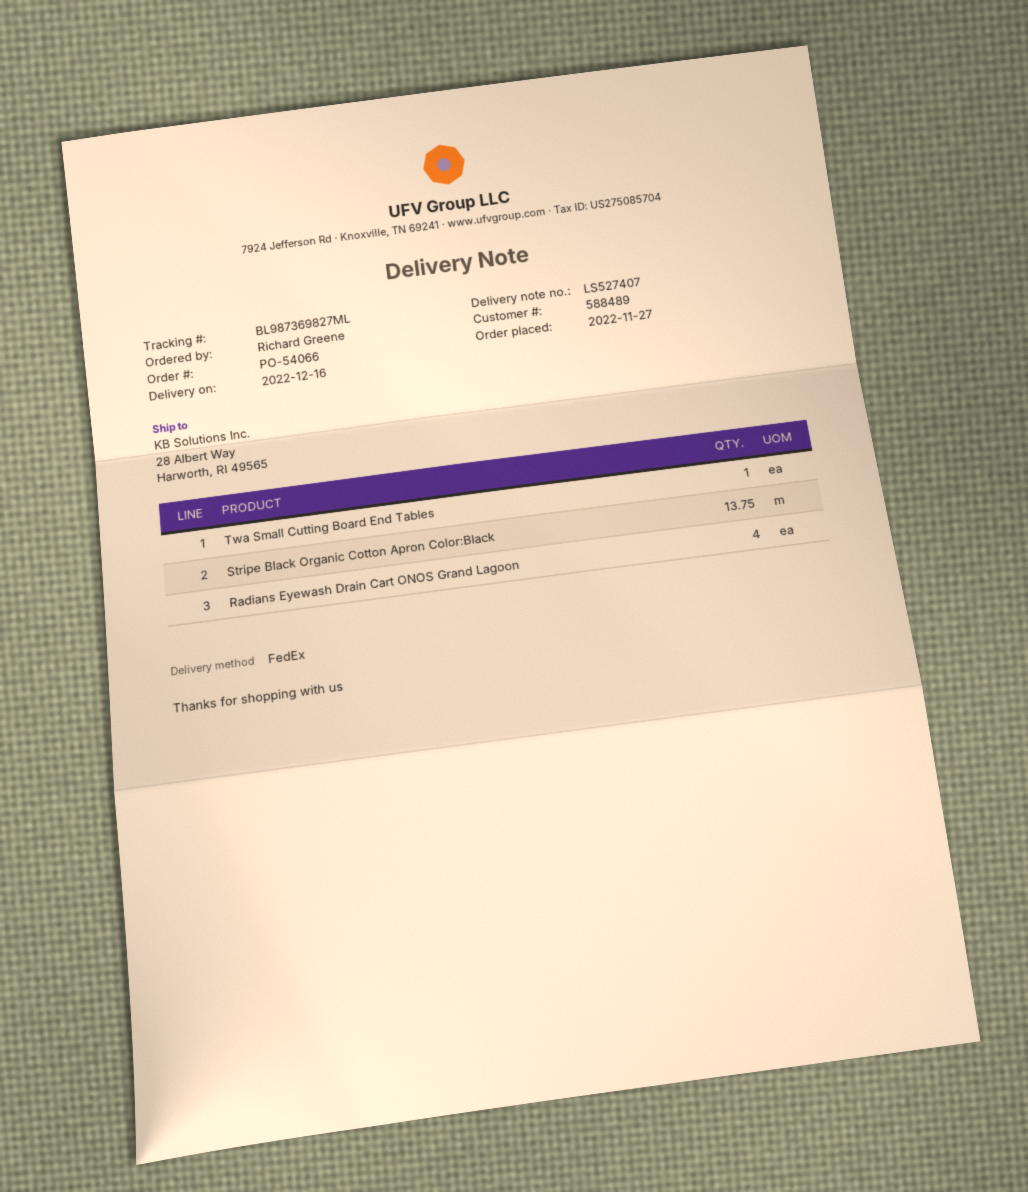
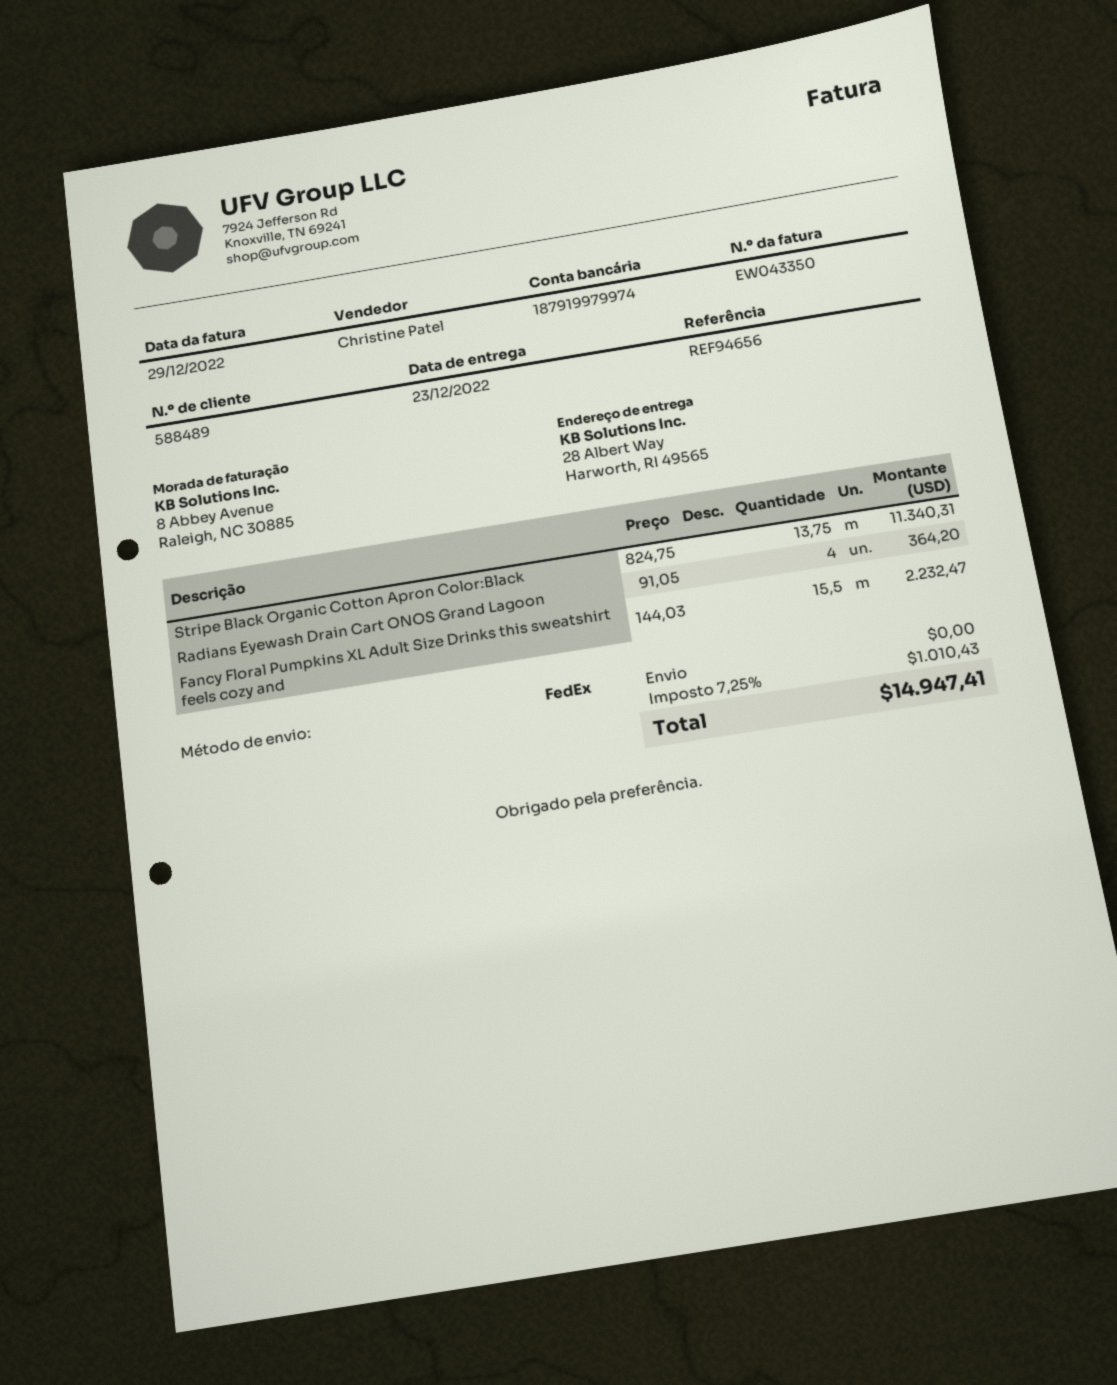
delivery date: 2022-12-16 -> 2022-12-23
Twa Small Cutting Board End Tables: 1 -> none
Fancy Floral Pumpkins XL Adult Size Drinks this sweatshirt feels cozy and: none -> 15.5

